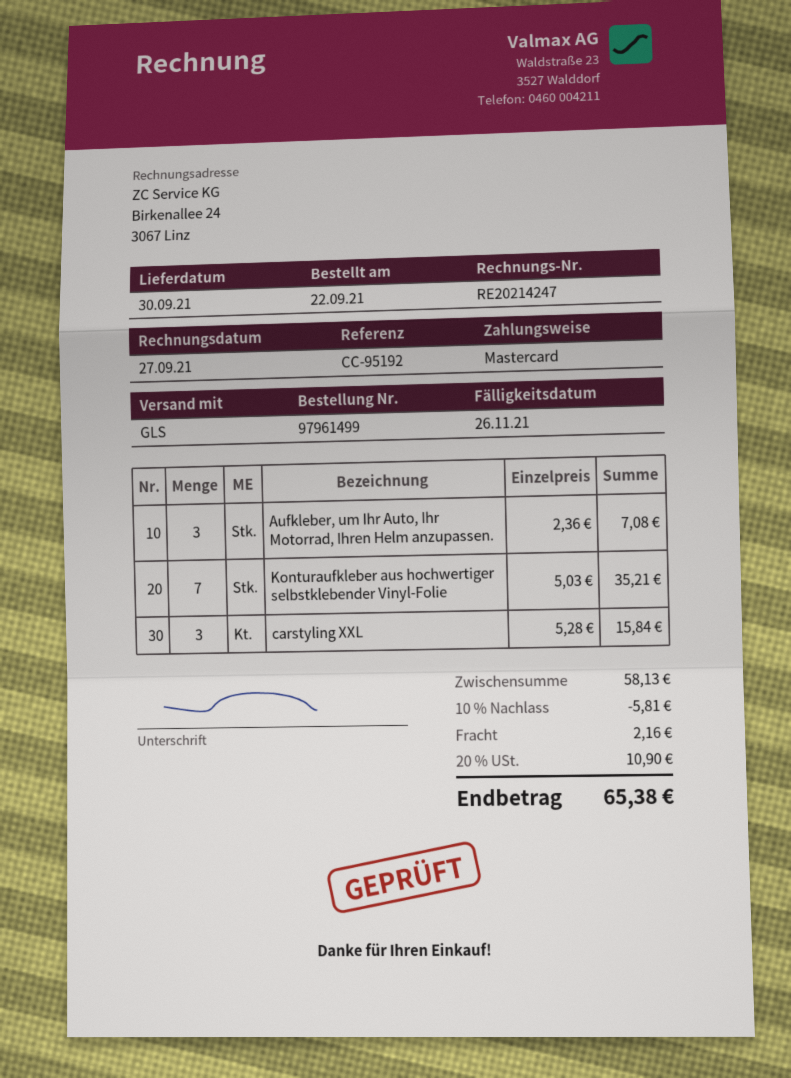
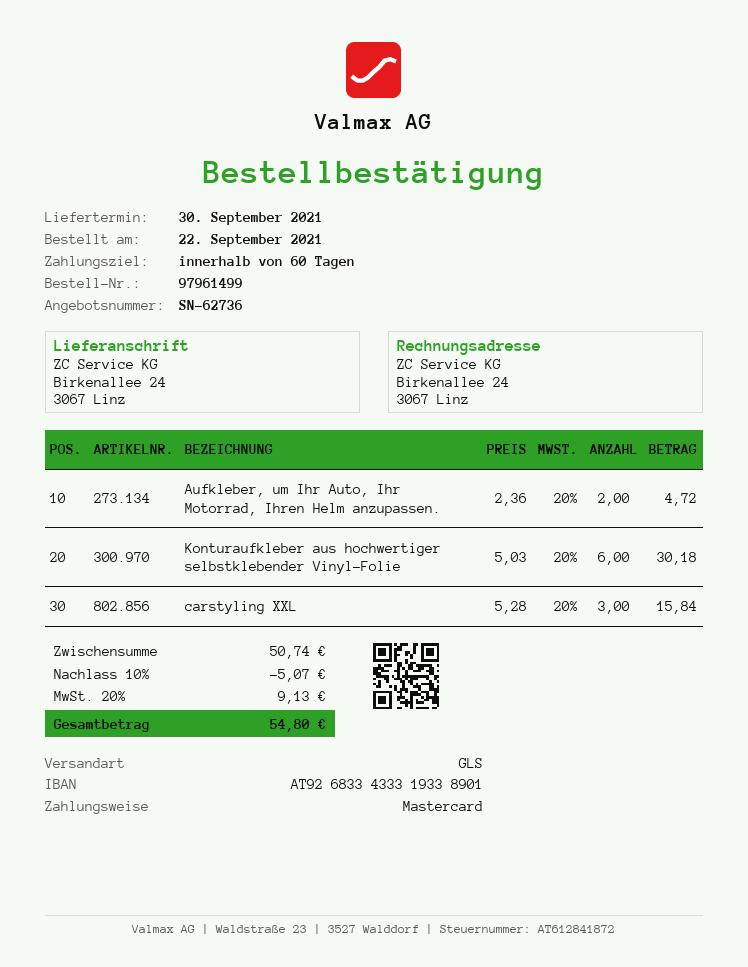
Aufkleber, um Ihr Auto, Ihr Motorrad, Ihren Helm anzupassen.: 3 x 2.36 = 7.08 -> 2 x 2.36 = 4.72
Konturaufkleber aus hochwertiger selbstklebender Vinyl-Folie: 7 x 5.03 = 35.21 -> 6 x 5.03 = 30.18
subtotal: 58.13 -> 50.74
discount: 10% = 5.81 -> 10% = 5.07
shipping: 2.16 -> none
tax: 20% = 10.90 -> 20% = 9.13
total: 65.38 -> 54.80

